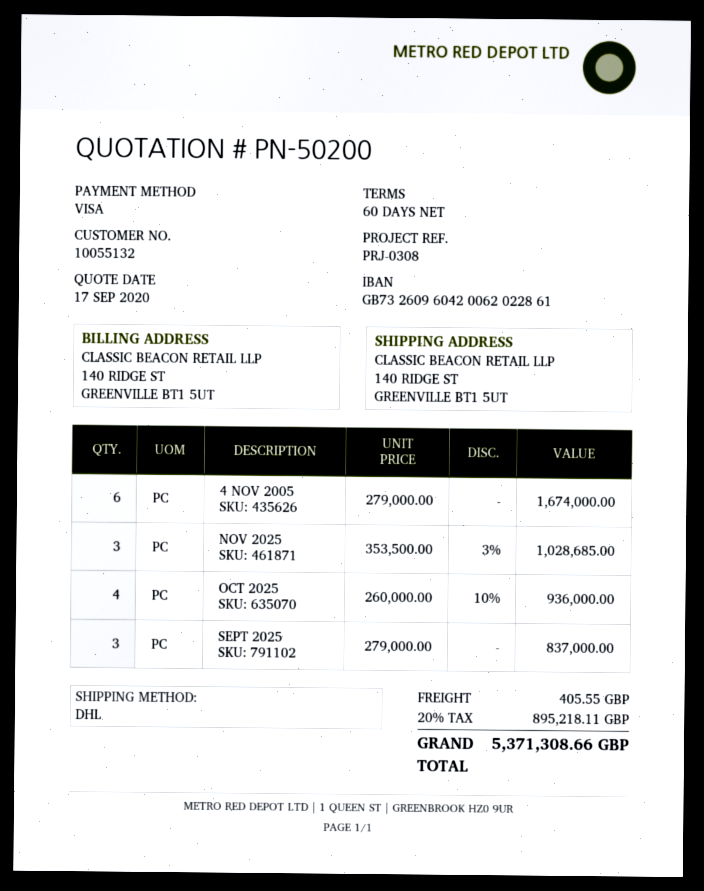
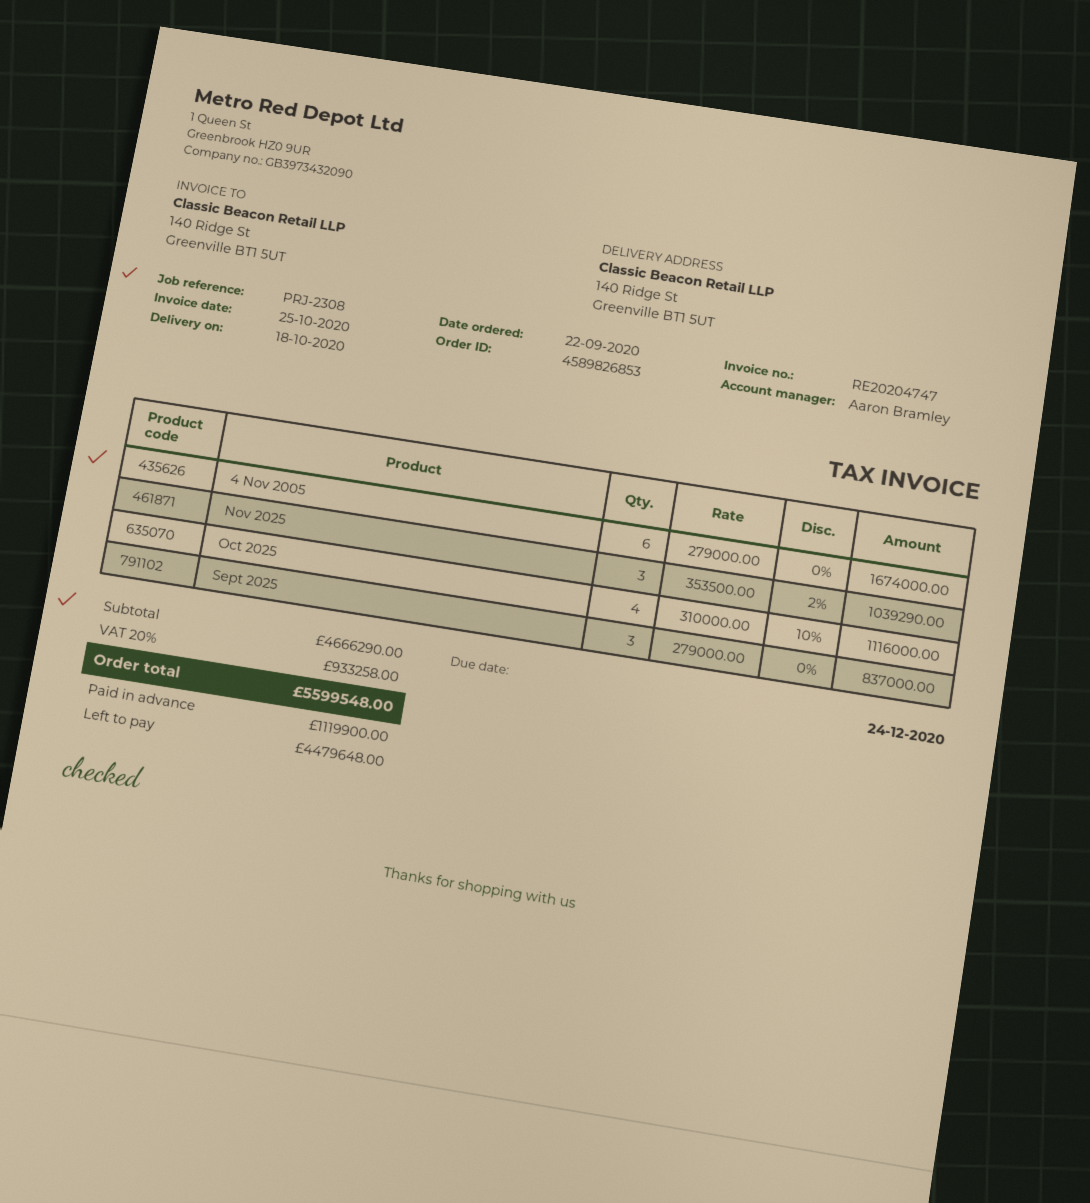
reference: PRJ-0308 -> PRJ-2308
NOV 2025: 3 x 353500.00 - 3% = 1028685.00 -> 3 x 353500.00 - 2% = 1039290.00
OCT 2025: 4 x 260000.00 - 10% = 936000.00 -> 4 x 310000.00 - 10% = 1116000.00
shipping: 405.55 -> none
tax: 20% = 895218.11 -> 20% = 933258.00
total: 5371308.66 -> 5599548.00

